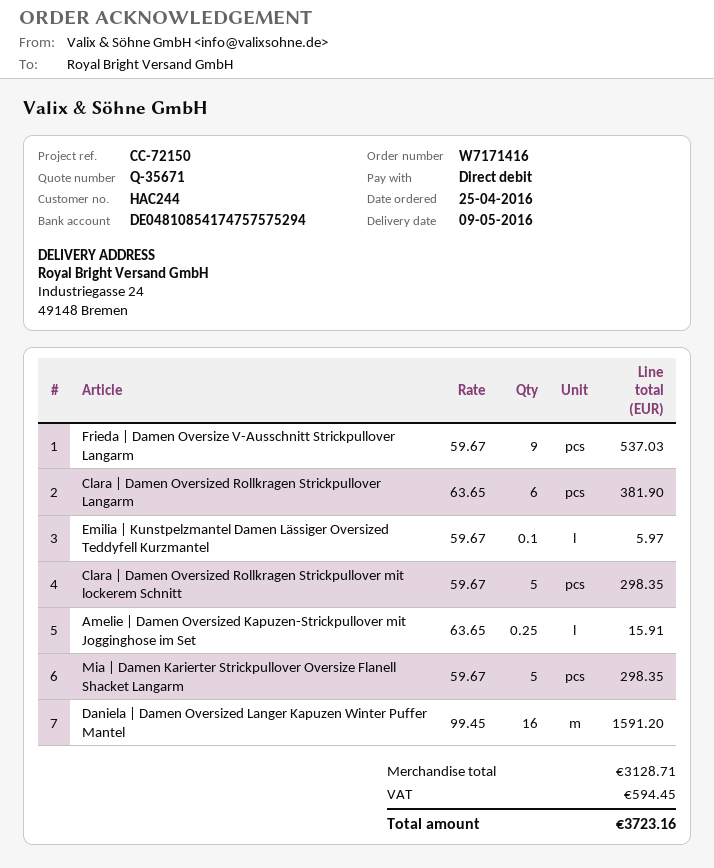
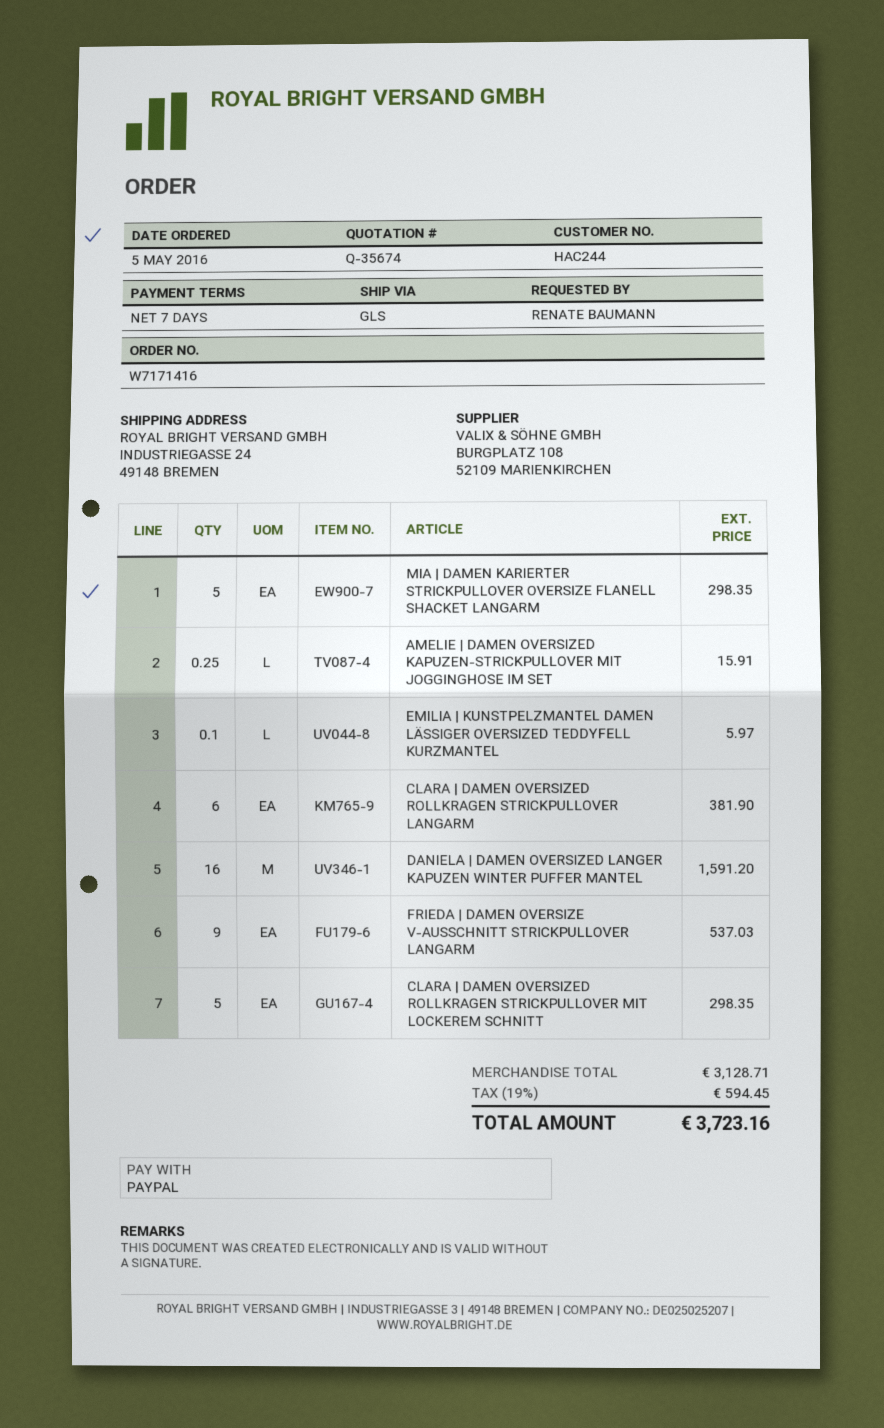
quote number: Q-35671 -> Q-35674
order date: 2016-04-25 -> 2016-05-05
payment method: direct debit -> PayPal

